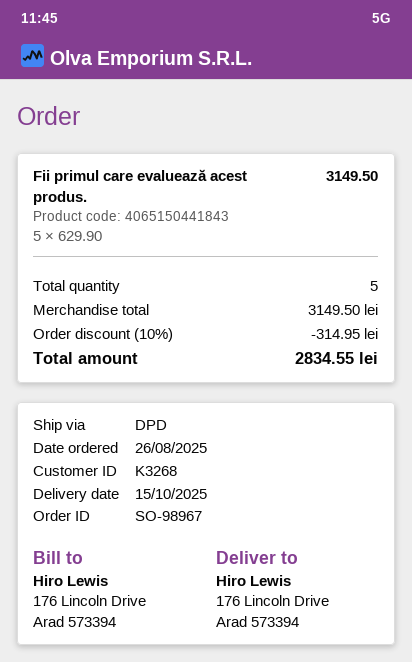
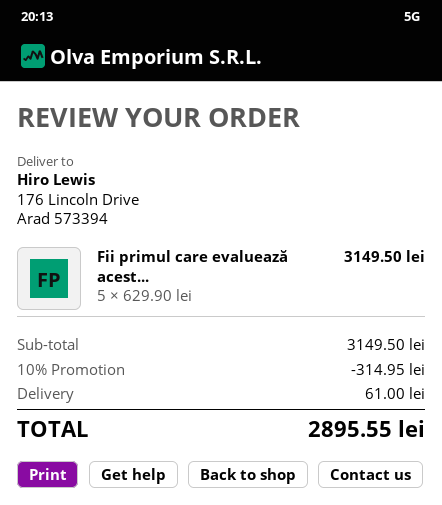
shipping: none -> 61.00
total: 2834.55 -> 2895.55

